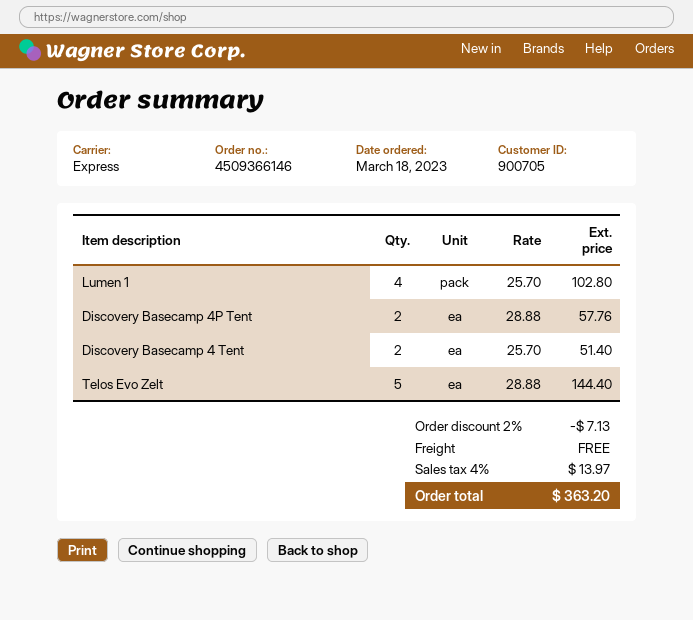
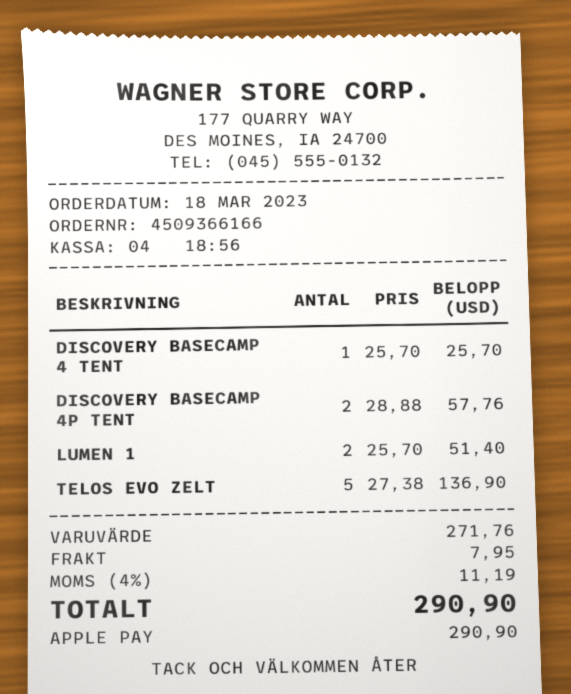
order number: 4509366146 -> 4509366166
Lumen 1: 4 x 25.70 = 102.80 -> 2 x 25.70 = 51.40
Discovery Basecamp 4 Tent: 2 x 25.70 = 51.40 -> 1 x 25.70 = 25.70
Telos Evo Zelt: 5 x 28.88 = 144.40 -> 5 x 27.38 = 136.90
discount: 2% = 7.13 -> none
shipping: 0.00 -> 7.95
tax: 4% = 13.97 -> 4% = 11.19
total: 363.20 -> 290.90

